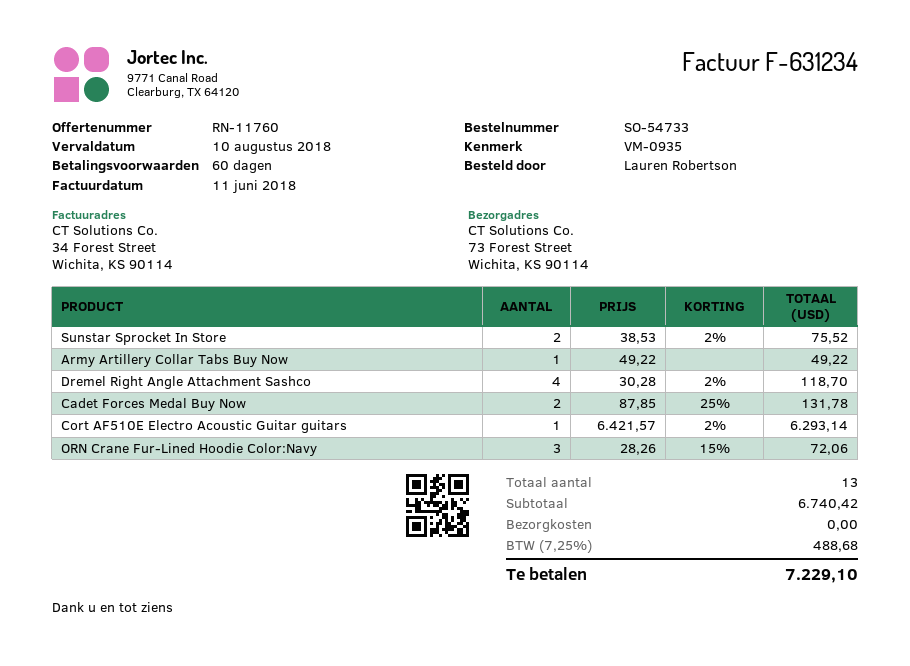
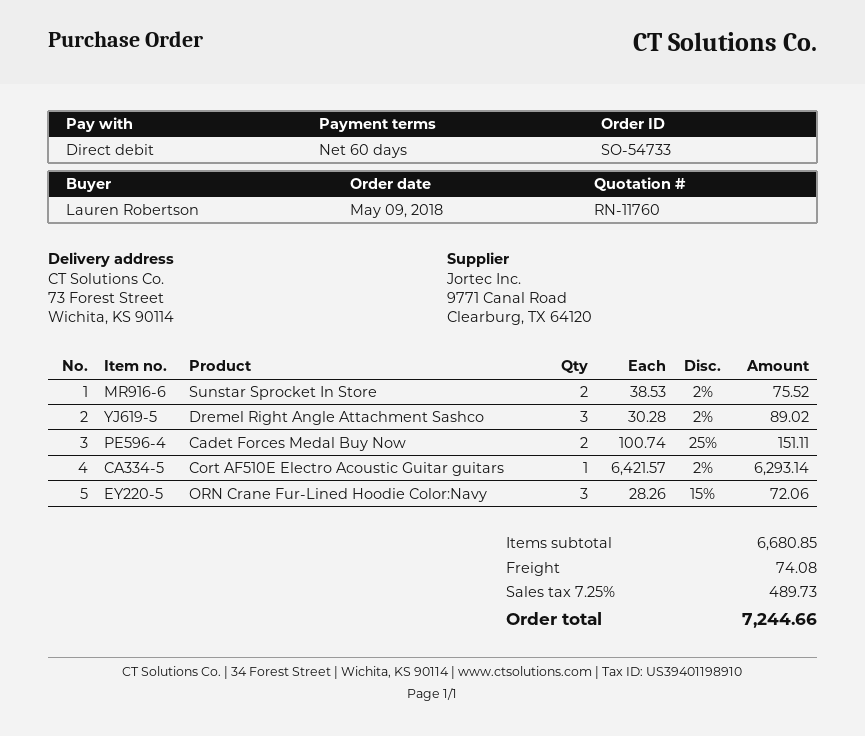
Army Artillery Collar Tabs Buy Now: 1 x 49.22 = 49.22 -> none
Dremel Right Angle Attachment Sashco: 4 x 30.28 - 2% = 118.70 -> 3 x 30.28 - 2% = 89.02
Cadet Forces Medal Buy Now: 2 x 87.85 - 25% = 131.78 -> 2 x 100.74 - 25% = 151.11
subtotal: 6740.42 -> 6680.85
shipping: 0.00 -> 74.08
tax: 7.25% = 488.68 -> 7.25% = 489.73
total: 7229.10 -> 7244.66

